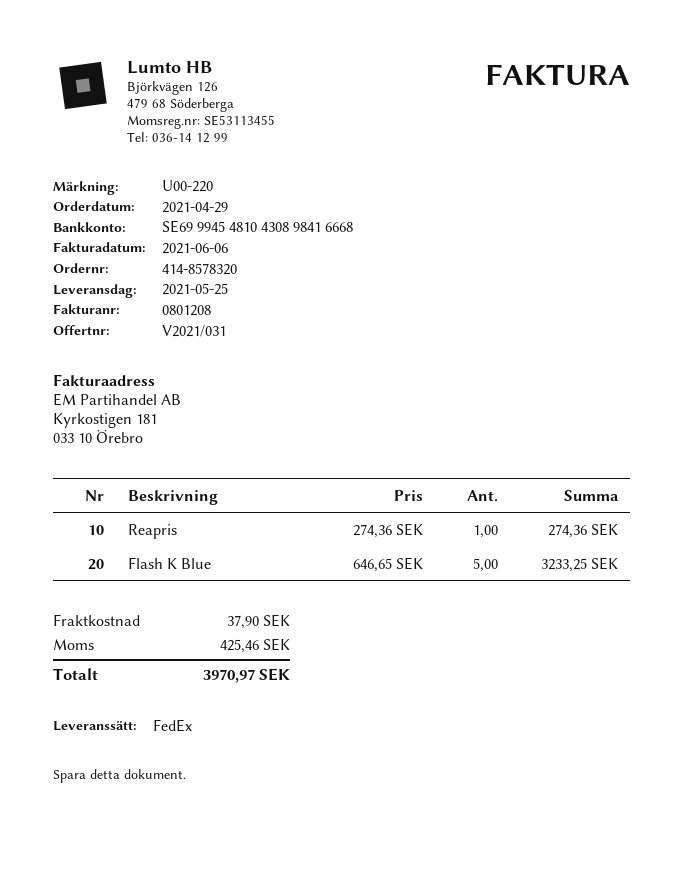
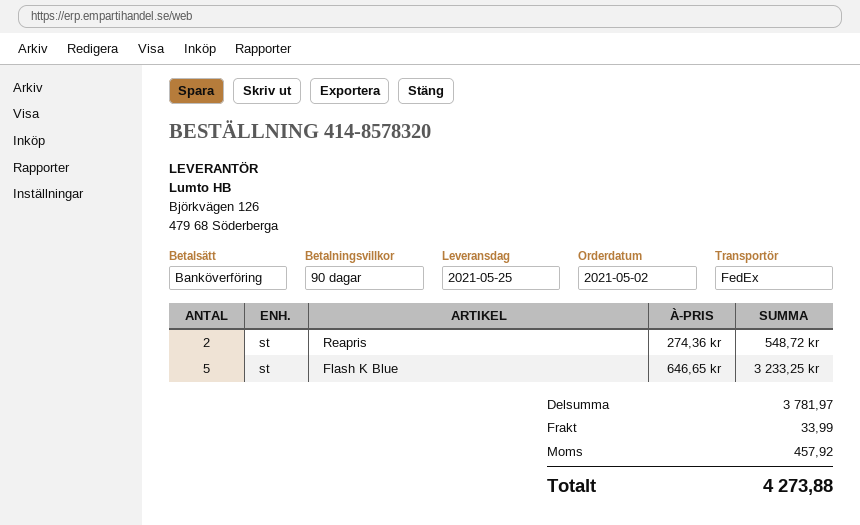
order date: 2021-04-29 -> 2021-05-02
Reapris: 1 x 274.36 = 274.36 -> 2 x 274.36 = 548.72
shipping: 37.90 -> 33.99
tax: 425.46 -> 457.92
total: 3970.97 -> 4273.88

